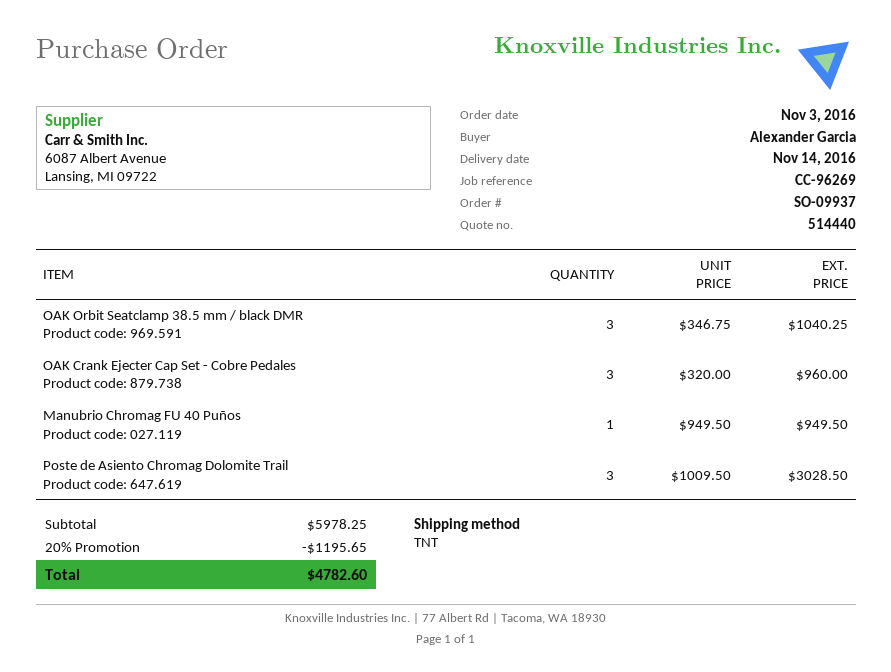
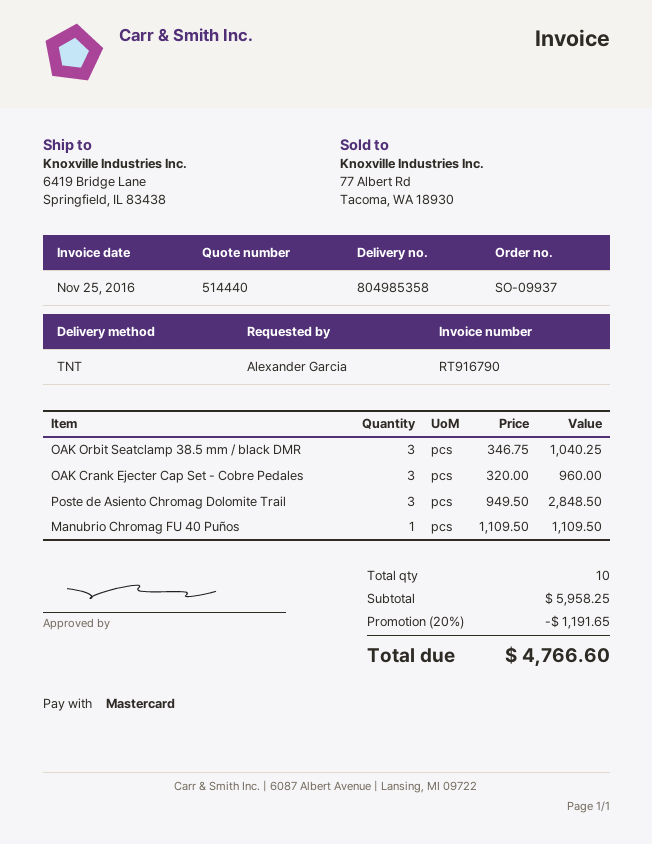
Manubrio Chromag FU 40 Puños: 1 x 949.50 = 949.50 -> 1 x 1109.50 = 1109.50
Poste de Asiento Chromag Dolomite Trail: 3 x 1009.50 = 3028.50 -> 3 x 949.50 = 2848.50
subtotal: 5978.25 -> 5958.25
discount: 20% = 1195.65 -> 20% = 1191.65
total: 4782.60 -> 4766.60

